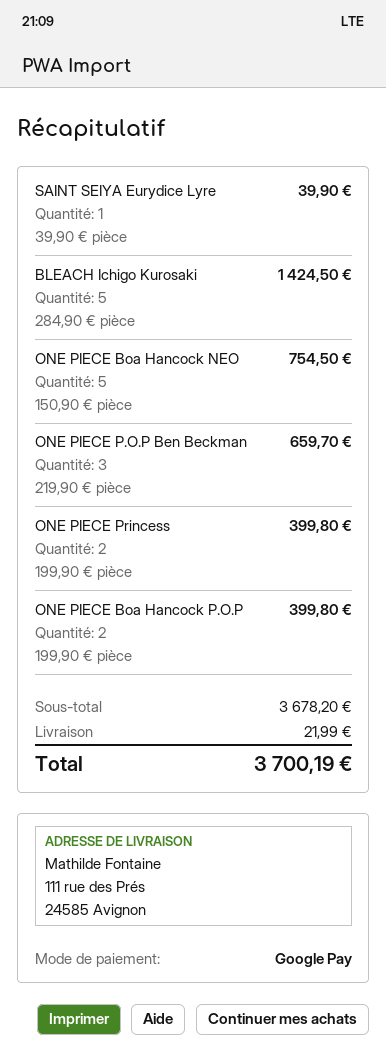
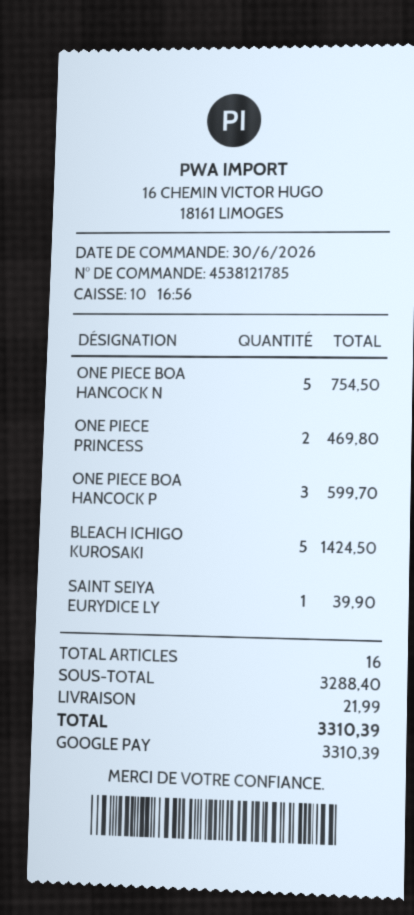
ONE PIECE P.O.P Ben Beckman: 3 for 659.70 -> none
ONE PIECE Princess: 2 for 399.80 -> 2 for 469.80
ONE PIECE Boa Hancock P.O.P: 2 for 399.80 -> 3 for 599.70
subtotal: 3678.20 -> 3288.40
total: 3700.19 -> 3310.39

